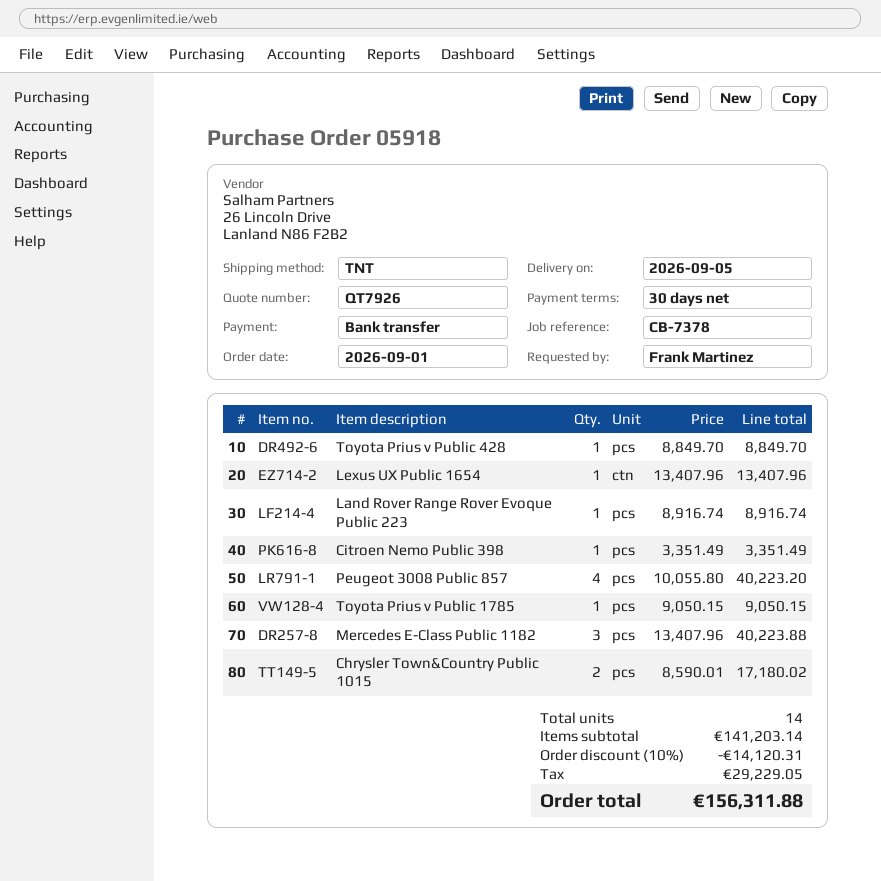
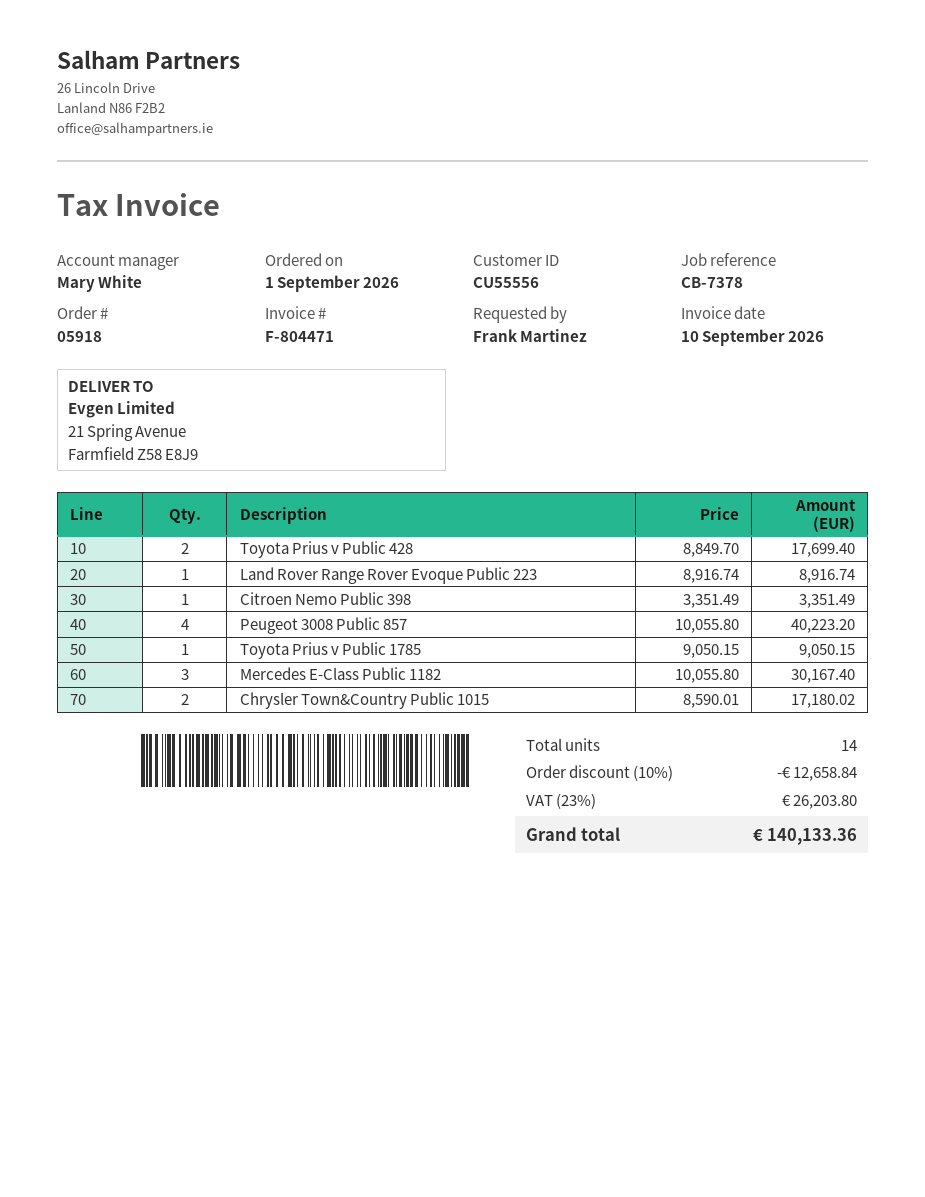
Toyota Prius v Public 428: 1 x 8849.70 = 8849.70 -> 2 x 8849.70 = 17699.40
Lexus UX Public 1654: 1 x 13407.96 = 13407.96 -> none
Mercedes E-Class Public 1182: 3 x 13407.96 = 40223.88 -> 3 x 10055.80 = 30167.40
discount: 10% = 14120.31 -> 10% = 12658.84
tax: 29229.05 -> 26203.80
total: 156311.88 -> 140133.36

